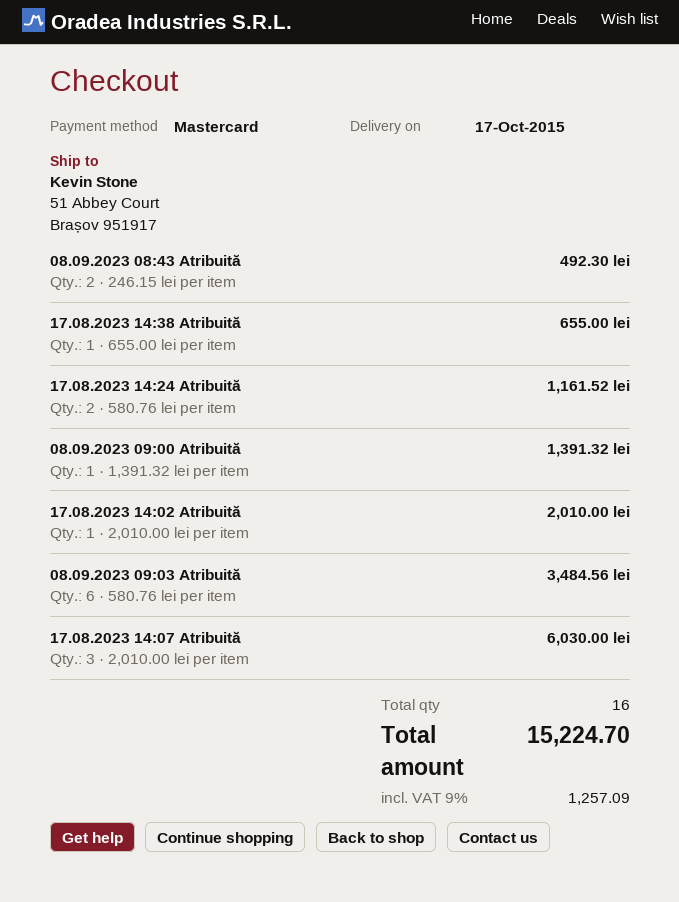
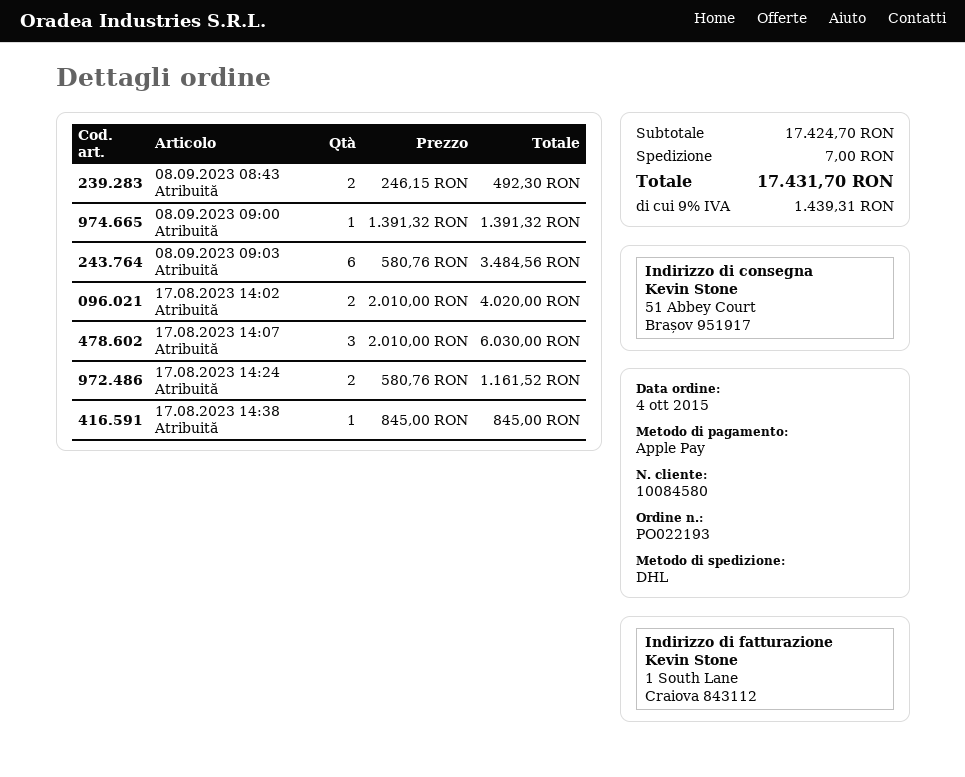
payment method: Mastercard -> Apple Pay
17.08.2023 14:38 Atribuită: 1 x 655.00 = 655.00 -> 1 x 845.00 = 845.00
17.08.2023 14:02 Atribuită: 1 x 2010.00 = 2010.00 -> 2 x 2010.00 = 4020.00
shipping: none -> 7.00
tax: 9% = 1257.09 -> 9% = 1439.31
total: 15224.70 -> 17431.70

